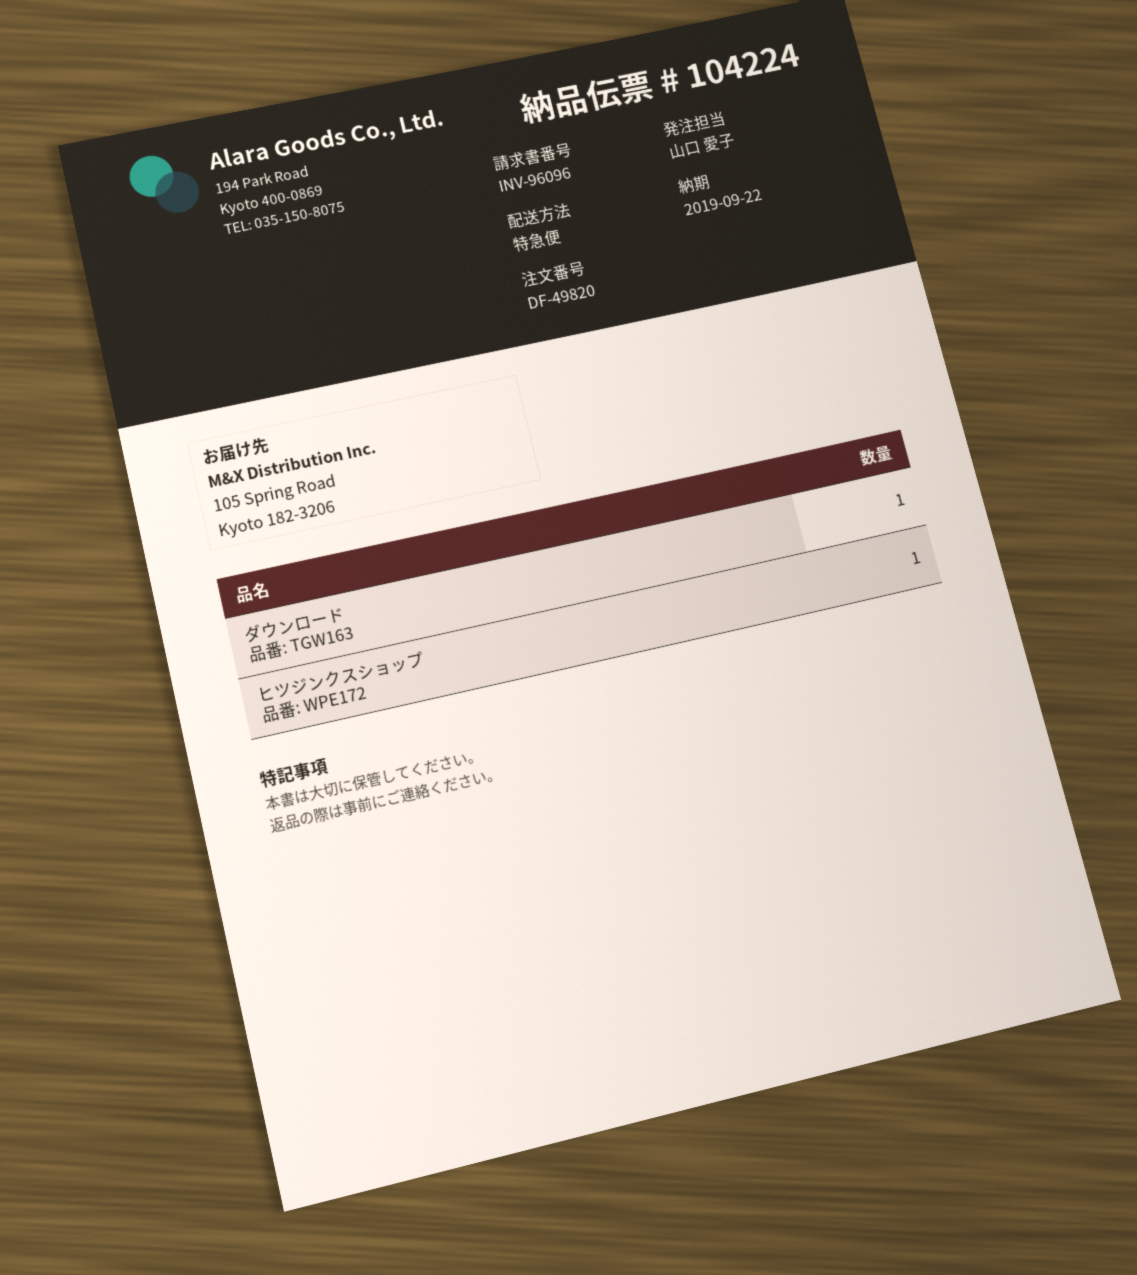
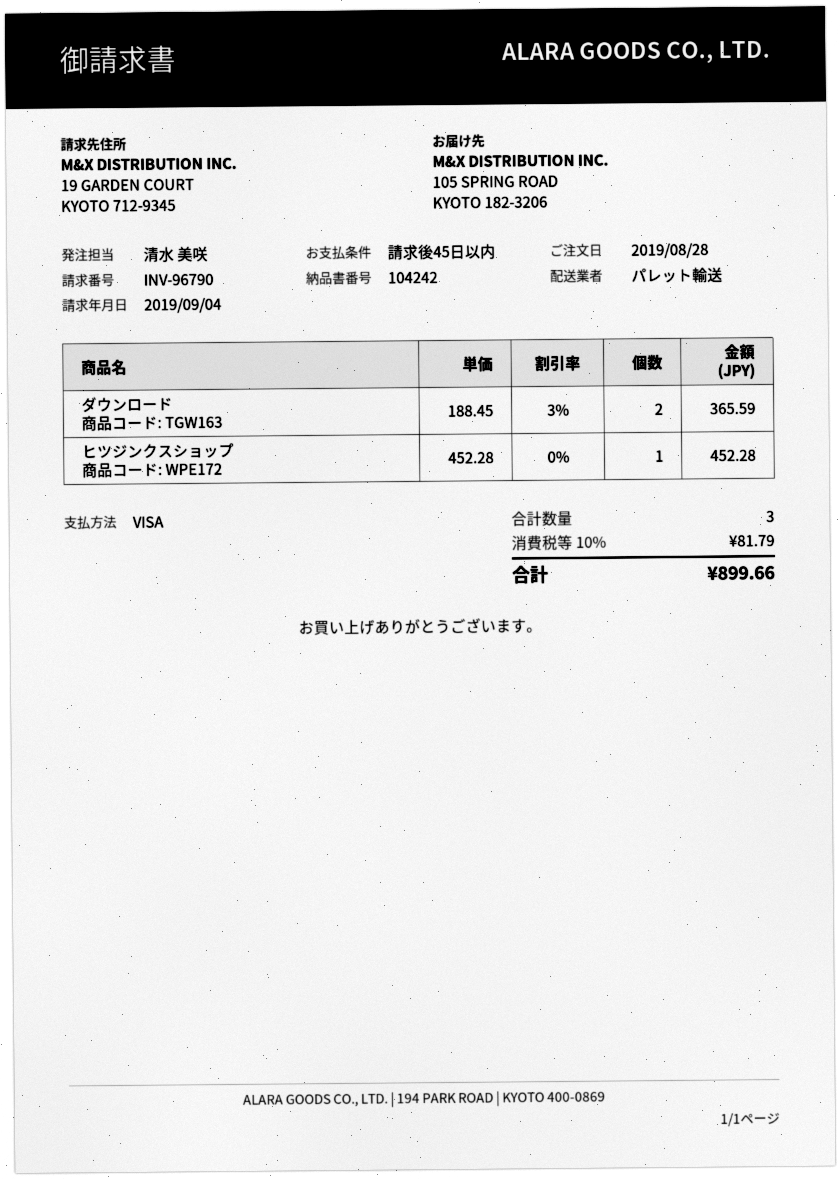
delivery note number: 104224 -> 104242
invoice number: INV-96096 -> INV-96790
ordered by: 山口 愛子 -> 清水 美咲
shipping method: express -> pallet freight
ダウンロード: 1 -> 2

